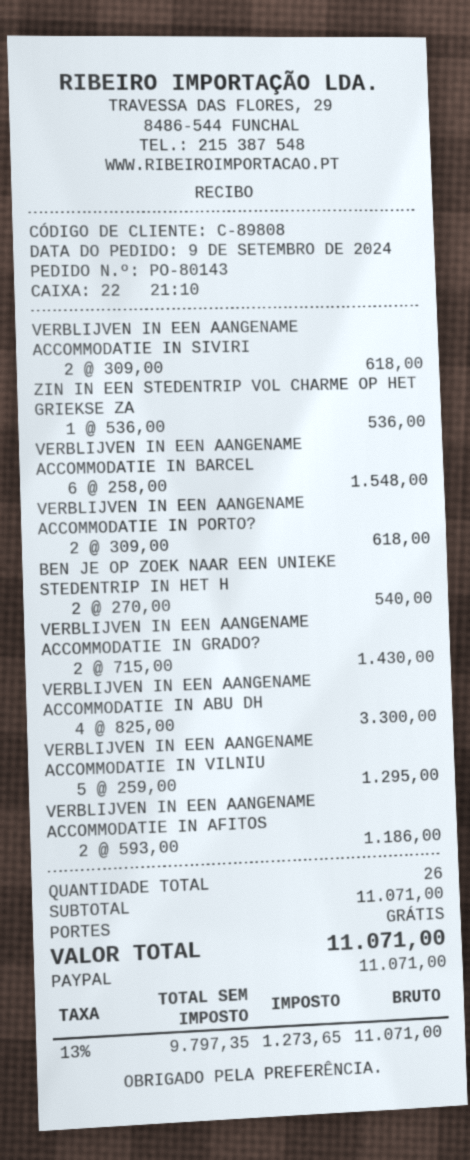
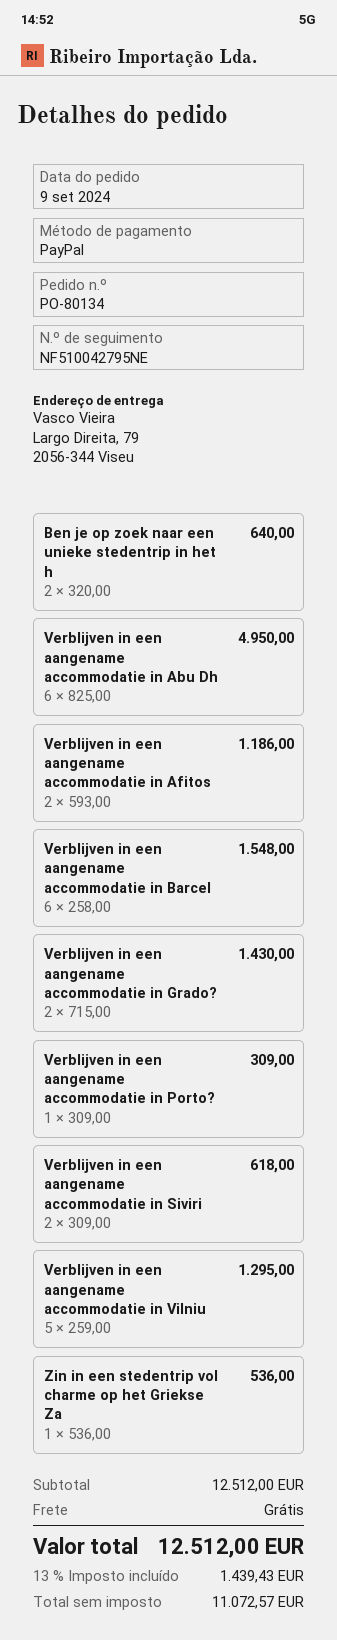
order number: PO-80143 -> PO-80134
VERBLIJVEN IN EEN AANGENAME ACCOMMODATIE IN PORTO?: 2 x 309.00 = 618.00 -> 1 x 309.00 = 309.00
BEN JE OP ZOEK NAAR EEN UNIEKE STEDENTRIP IN HET H: 2 x 270.00 = 540.00 -> 2 x 320.00 = 640.00
VERBLIJVEN IN EEN AANGENAME ACCOMMODATIE IN ABU DH: 4 x 825.00 = 3300.00 -> 6 x 825.00 = 4950.00
subtotal: 11071.00 -> 12512.00
net: 9797.35 -> 11072.57
tax: 13% = 1273.65 -> 13% = 1439.43
total: 11071.00 -> 12512.00

